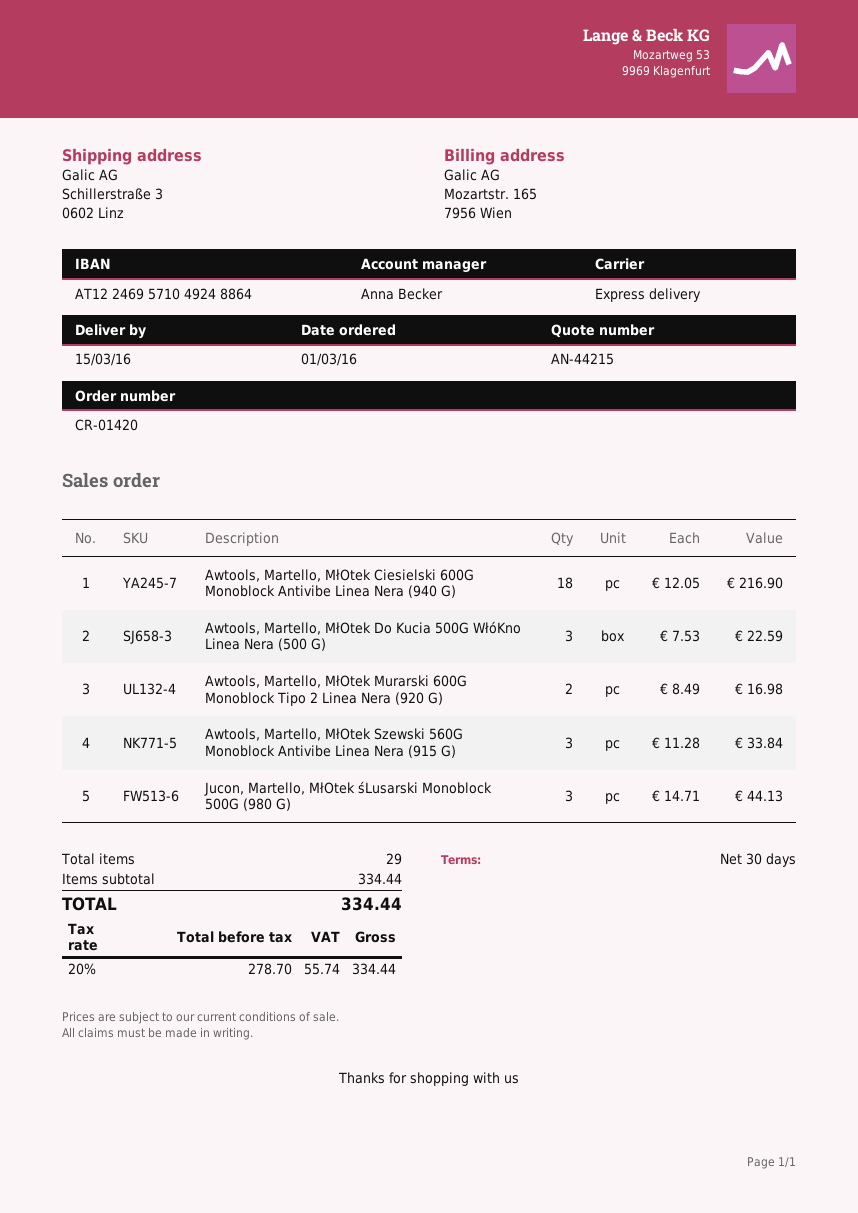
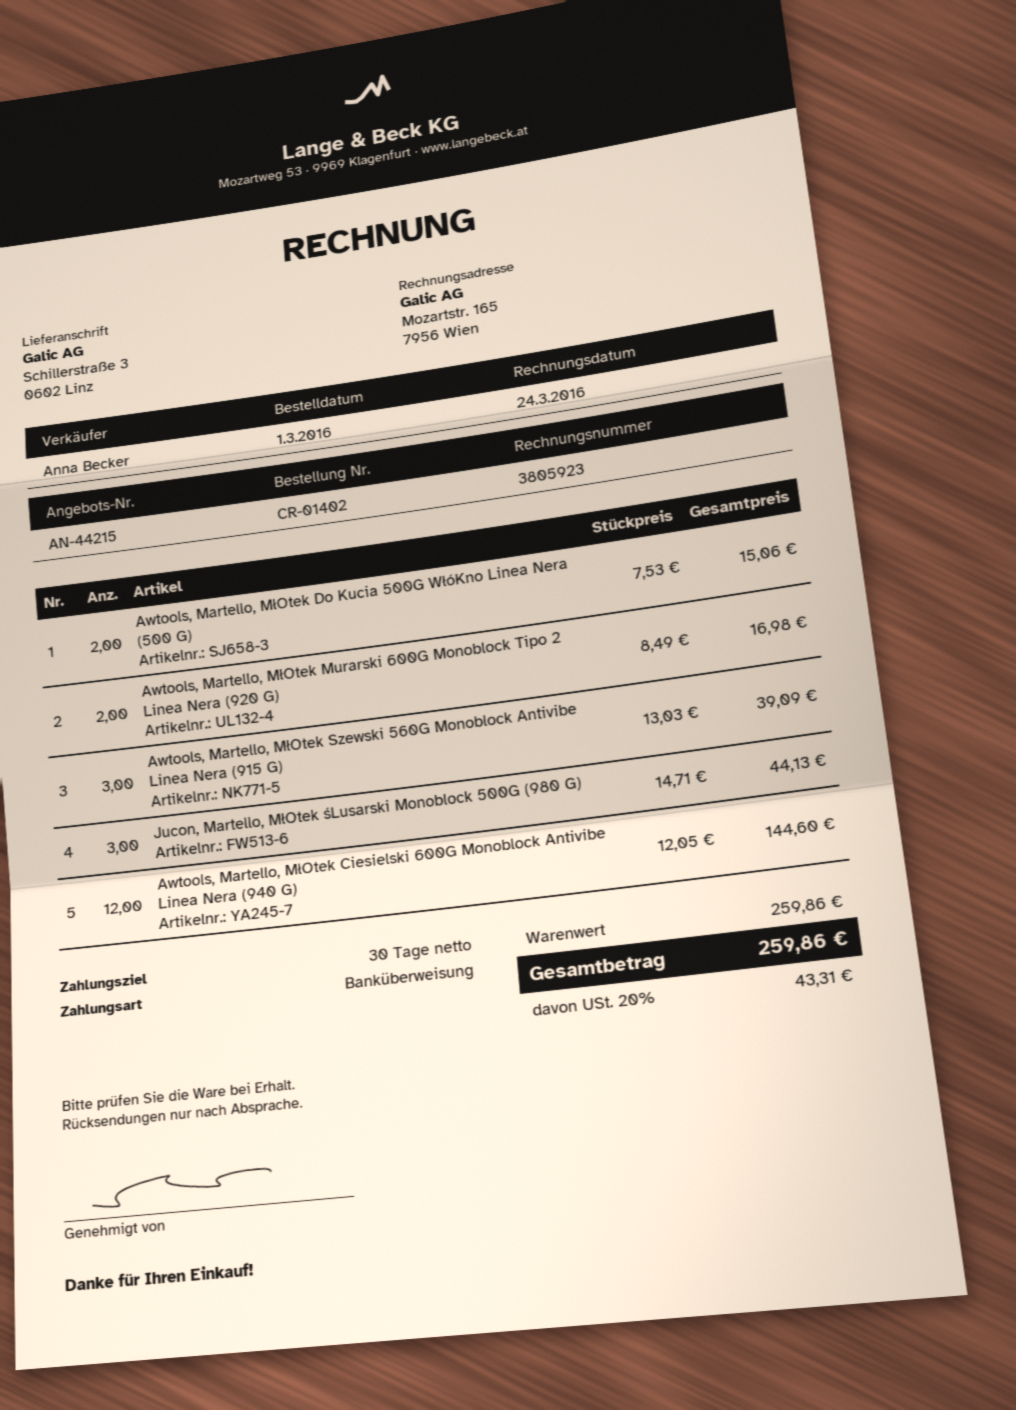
order number: CR-01420 -> CR-01402
Awtools, Martello, MłOtek Ciesielski 600G Monoblock Antivibe Linea Nera (940 G): 18 x 12.05 = 216.90 -> 12 x 12.05 = 144.60
Awtools, Martello, MłOtek Do Kucia 500G WłóKno Linea Nera (500 G): 3 x 7.53 = 22.59 -> 2 x 7.53 = 15.06
Awtools, Martello, MłOtek Szewski 560G Monoblock Antivibe Linea Nera (915 G): 3 x 11.28 = 33.84 -> 3 x 13.03 = 39.09
subtotal: 334.44 -> 259.86
tax: 20% = 55.74 -> 20% = 43.31
total: 334.44 -> 259.86

